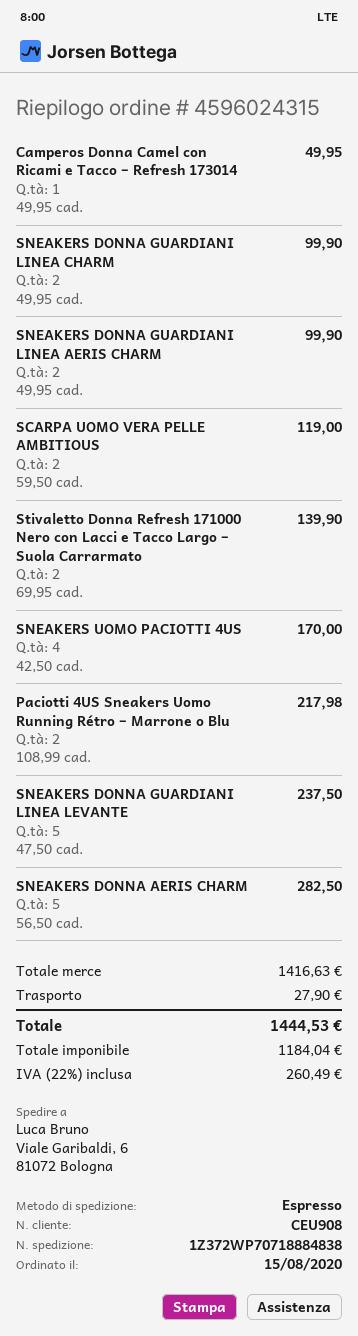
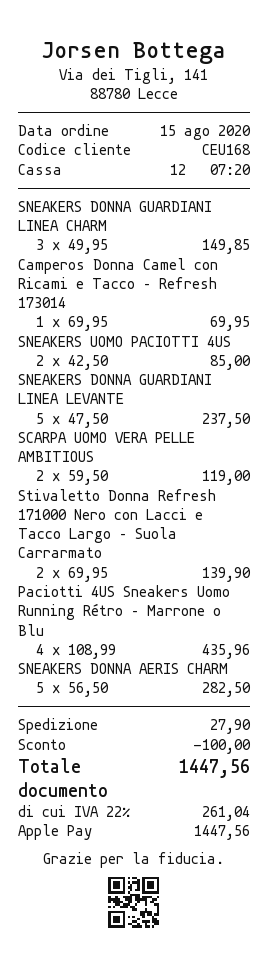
customer number: CEU908 -> CEU168
Camperos Donna Camel con Ricami e Tacco – Refresh 173014: 1 x 49.95 = 49.95 -> 1 x 69.95 = 69.95
SNEAKERS DONNA GUARDIANI LINEA CHARM: 2 x 49.95 = 99.90 -> 3 x 49.95 = 149.85
SNEAKERS DONNA GUARDIANI LINEA AERIS CHARM: 2 x 49.95 = 99.90 -> none
SNEAKERS UOMO PACIOTTI 4US: 4 x 42.50 = 170.00 -> 2 x 42.50 = 85.00
Paciotti 4US Sneakers Uomo Running Rétro – Marrone o Blu: 2 x 108.99 = 217.98 -> 4 x 108.99 = 435.96
discount: none -> 100.00
tax: 22% = 260.49 -> 22% = 261.04
total: 1444.53 -> 1447.56

